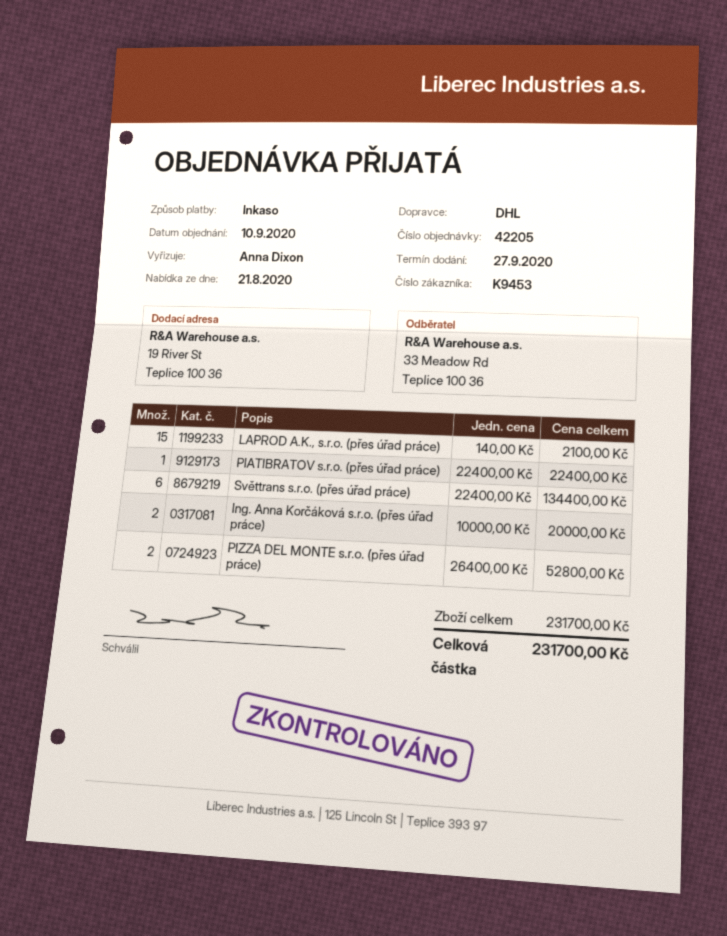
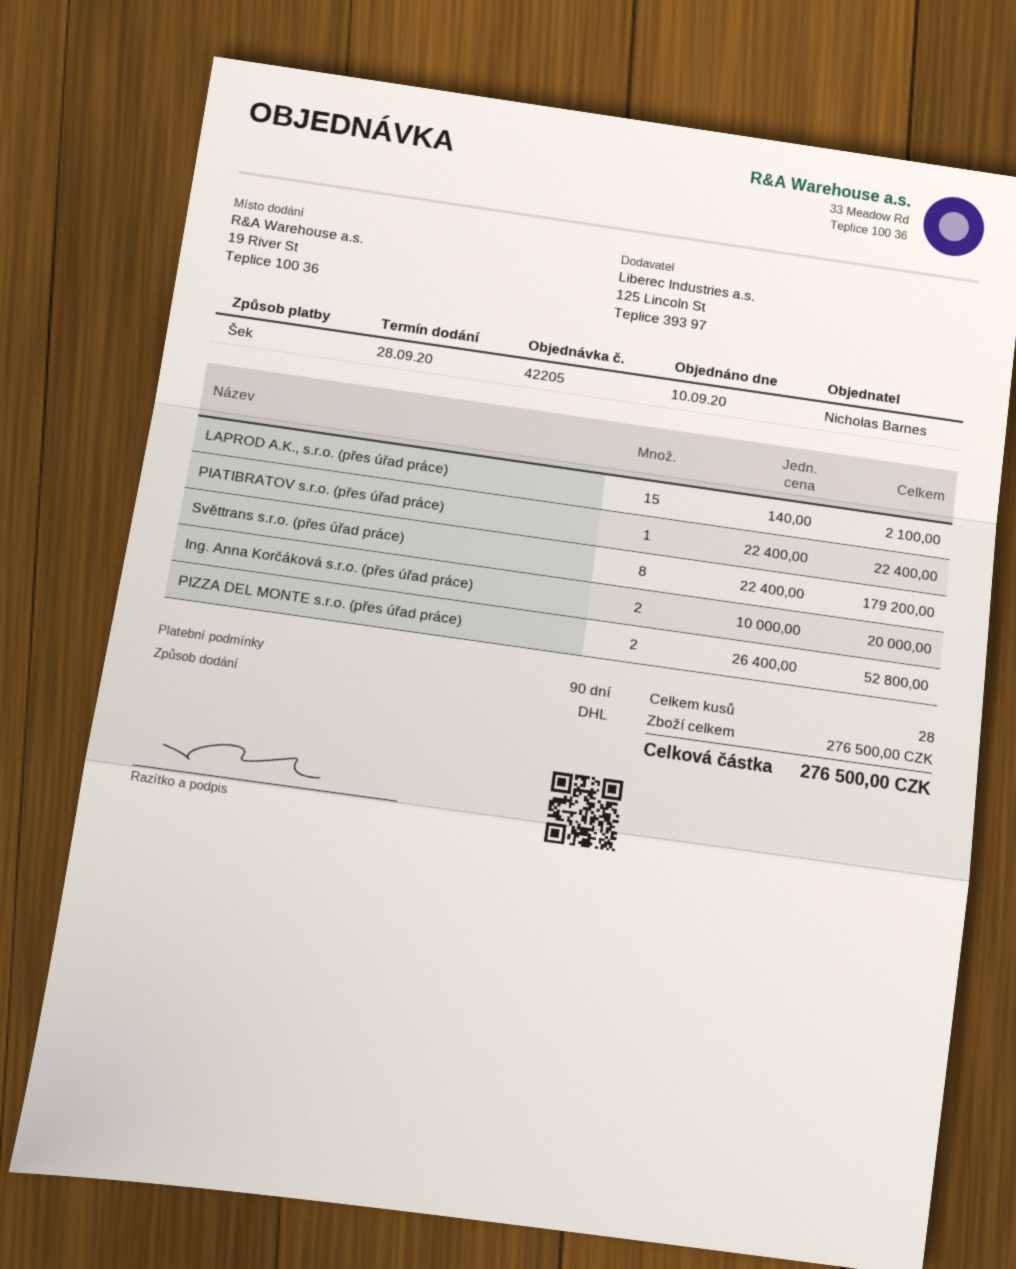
delivery date: 2020-09-27 -> 2020-09-28
payment method: direct debit -> cheque
Světtrans s.r.o. (přes úřad práce): 6 x 22400.00 = 134400.00 -> 8 x 22400.00 = 179200.00
subtotal: 231700.00 -> 276500.00
total: 231700.00 -> 276500.00

